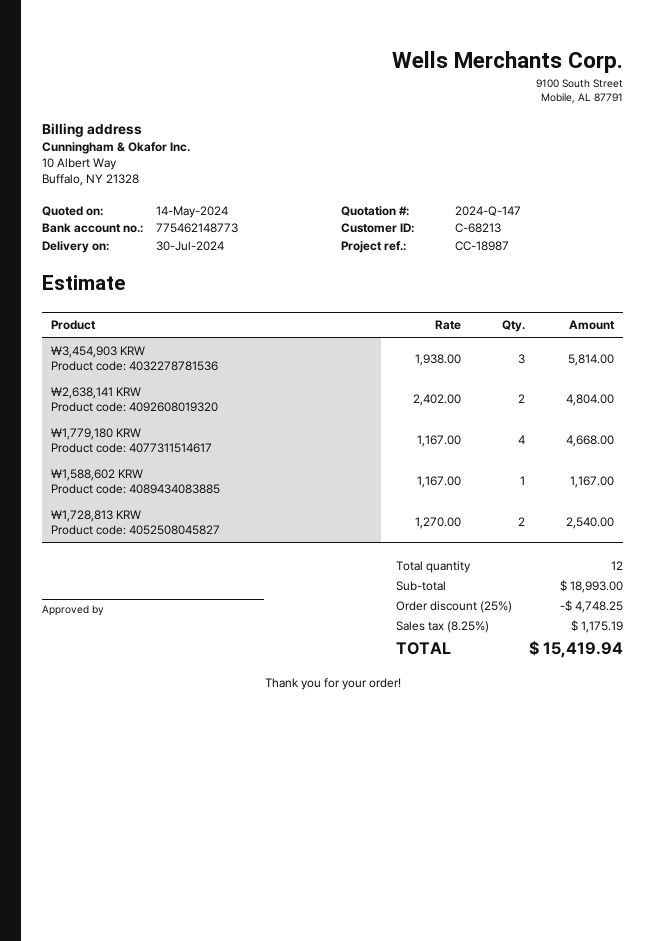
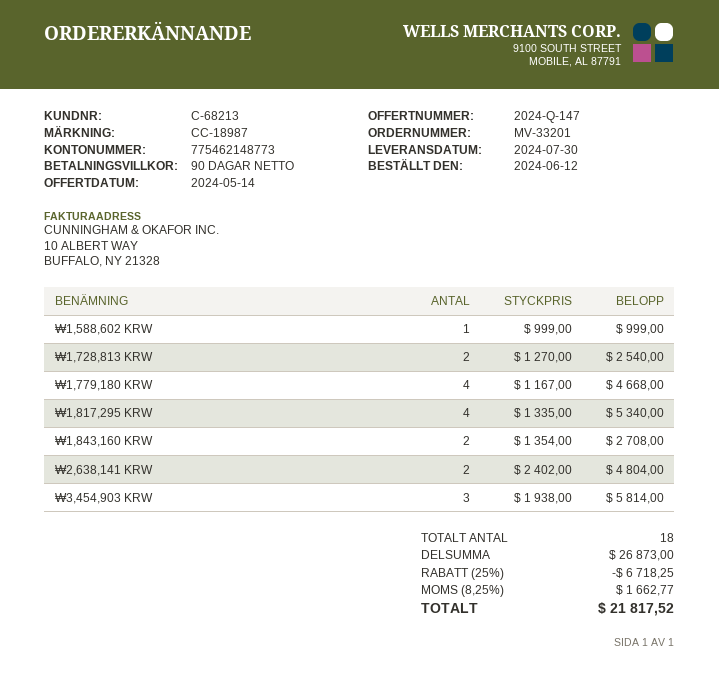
₩1,588,602 KRW: 1 x 1167.00 = 1167.00 -> 1 x 999.00 = 999.00
₩1,817,295 KRW: none -> 4 x 1335.00 = 5340.00
₩1,843,160 KRW: none -> 2 x 1354.00 = 2708.00
total quantity: 12 -> 18
subtotal: 18993.00 -> 26873.00
discount: 25% = 4748.25 -> 25% = 6718.25
tax: 8.25% = 1175.19 -> 8.25% = 1662.77
total: 15419.94 -> 21817.52

